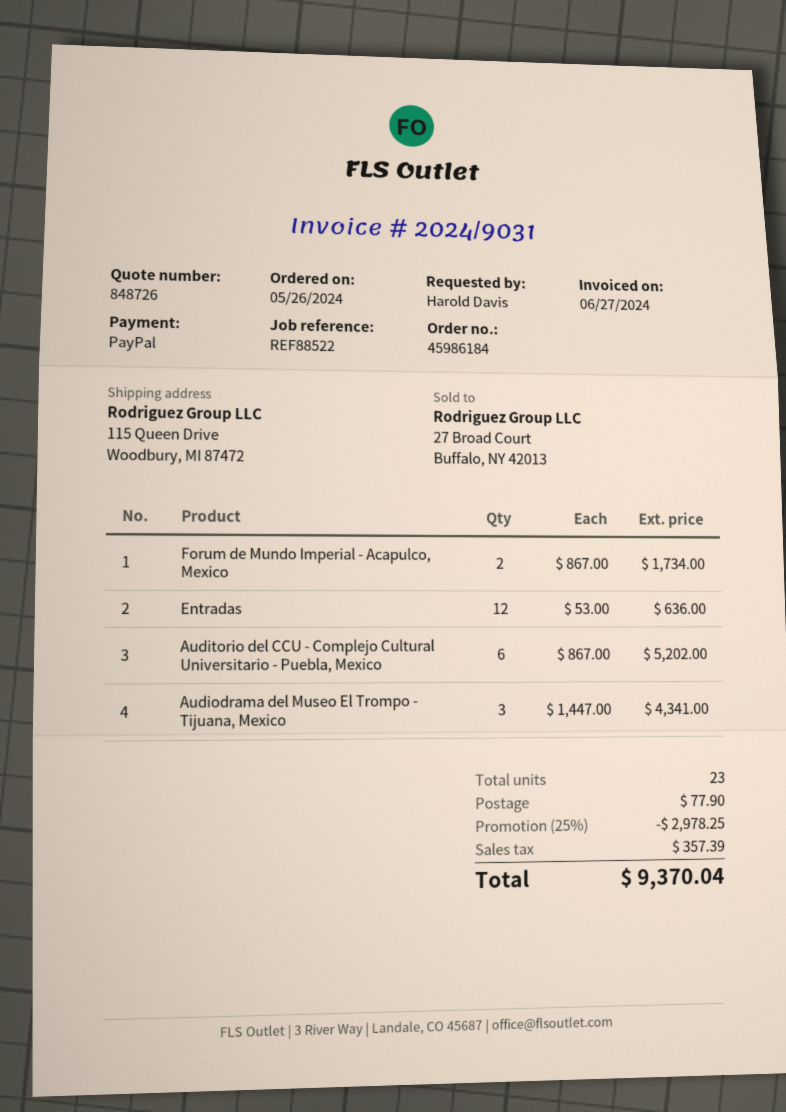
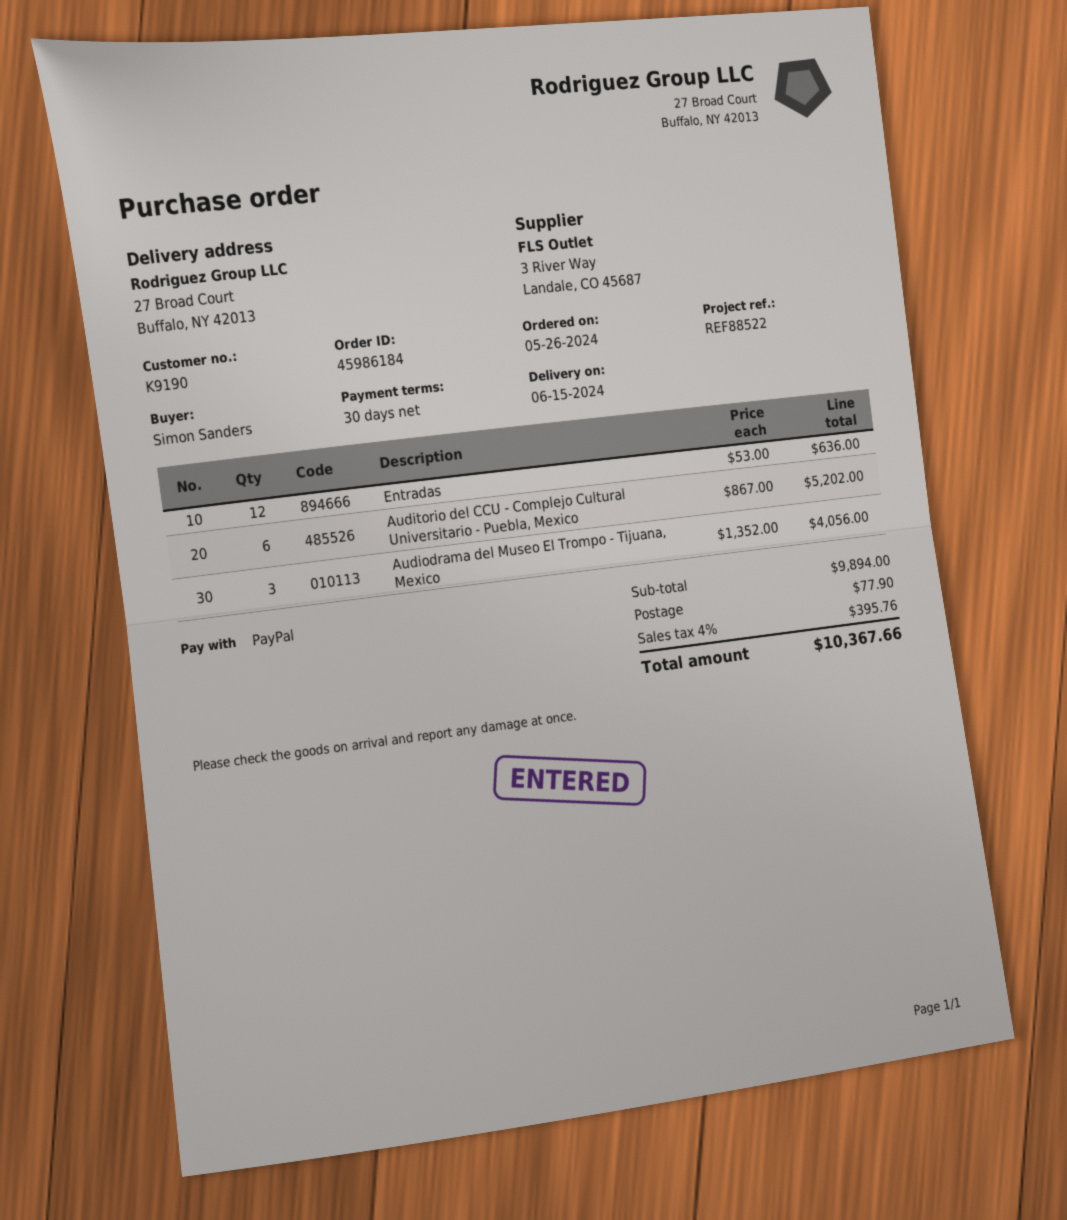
ordered by: Harold Davis -> Simon Sanders
ship to: 115 Queen Drive, Woodbury, MI 87472 -> 27 Broad Court, Buffalo, NY 42013
Forum de Mundo Imperial - Acapulco, Mexico: 2 x 867.00 = 1734.00 -> none
Audiodrama del Museo El Trompo - Tijuana, Mexico: 3 x 1447.00 = 4341.00 -> 3 x 1352.00 = 4056.00
discount: 25% = 2978.25 -> none
tax: 357.39 -> 395.76
total: 9370.04 -> 10367.66

